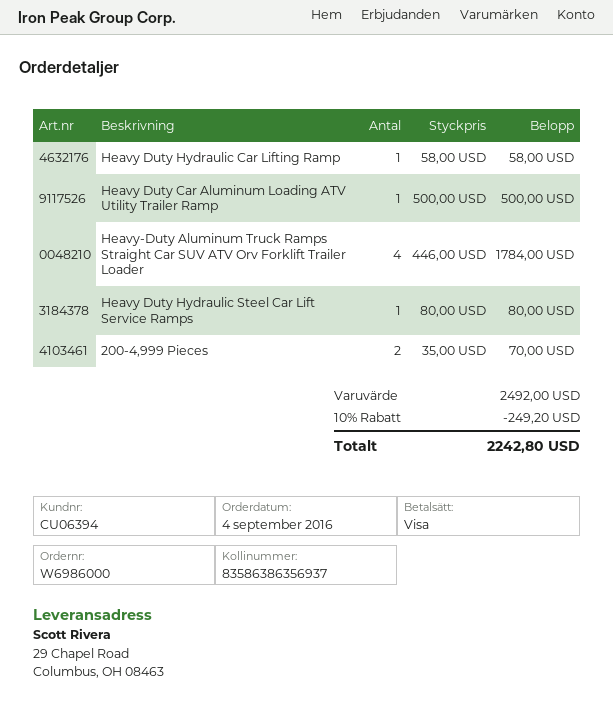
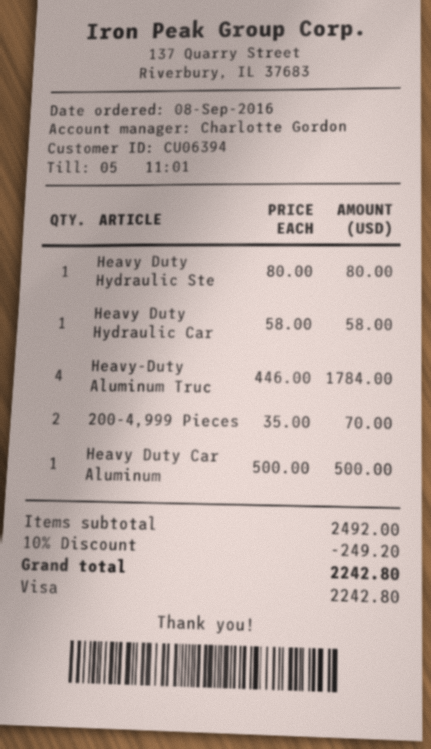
order date: 2016-09-04 -> 2016-09-08

